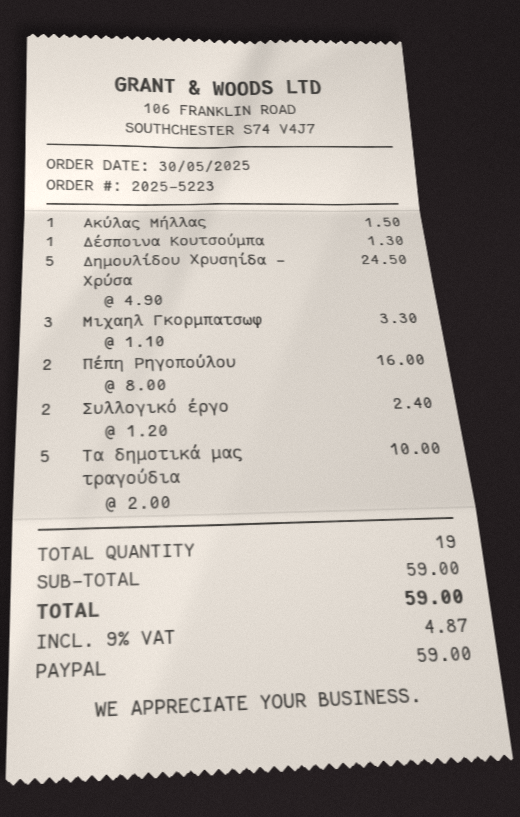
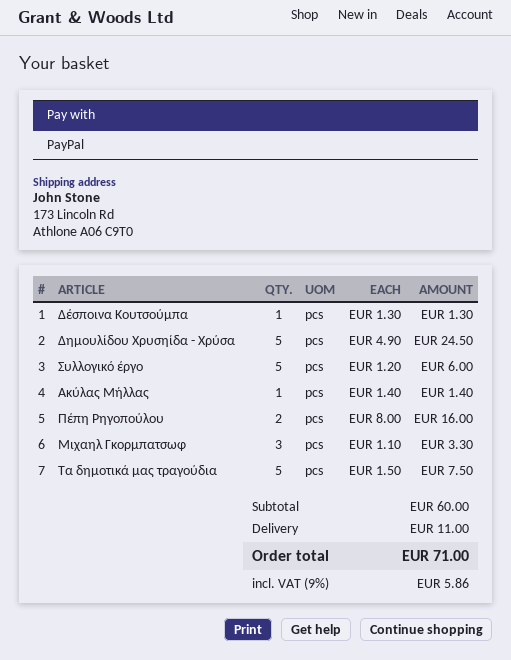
Ακύλας Μήλλας: 1 x 1.50 = 1.50 -> 1 x 1.40 = 1.40
Συλλογικό έργο: 2 x 1.20 = 2.40 -> 5 x 1.20 = 6.00
Τα δημοτικά μας τραγούδια: 5 x 2.00 = 10.00 -> 5 x 1.50 = 7.50
subtotal: 59.00 -> 60.00
shipping: none -> 11.00
tax: 9% = 4.87 -> 9% = 5.86
total: 59.00 -> 71.00

